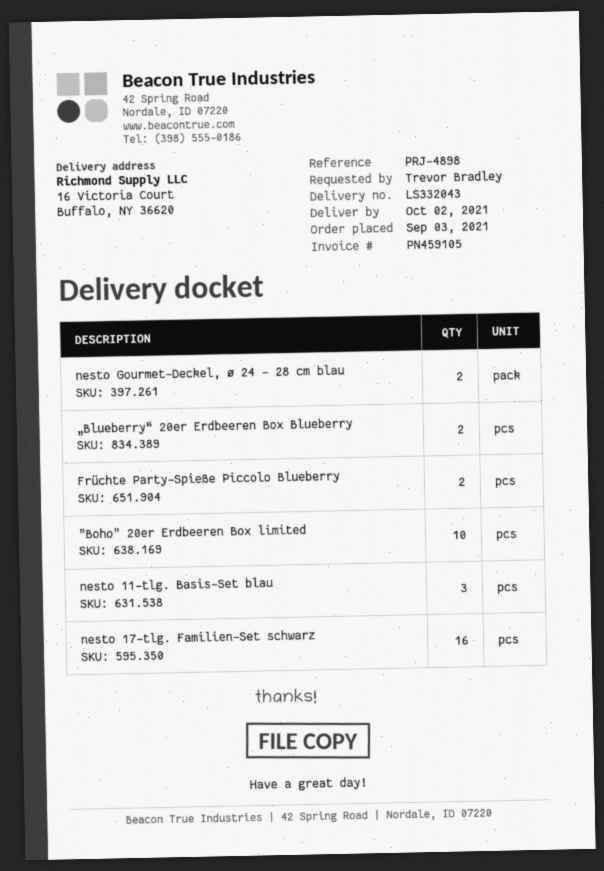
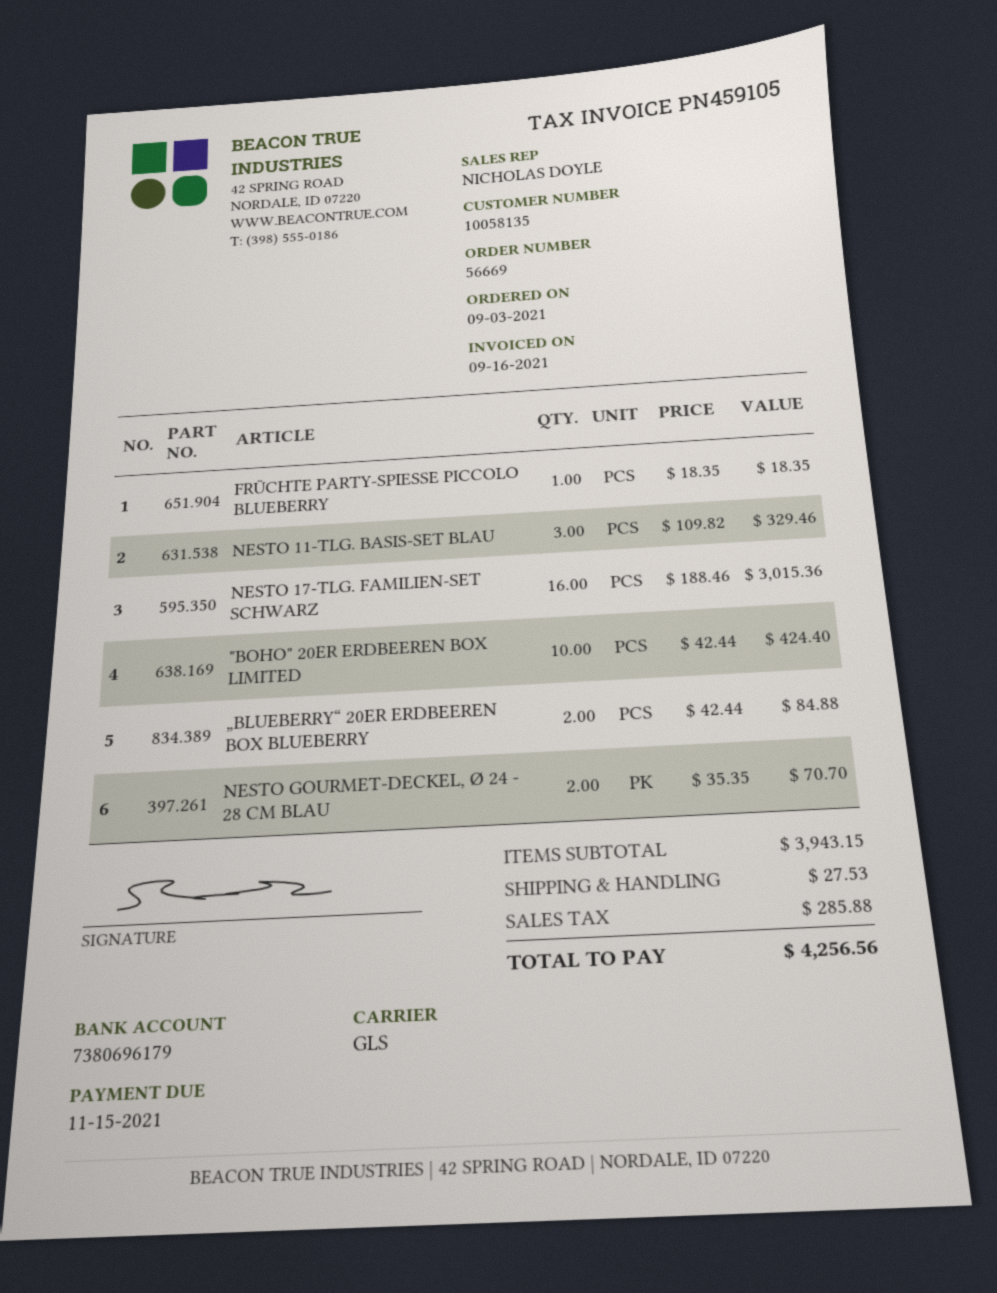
Früchte Party-Spieße Piccolo Blueberry: 2 -> 1

